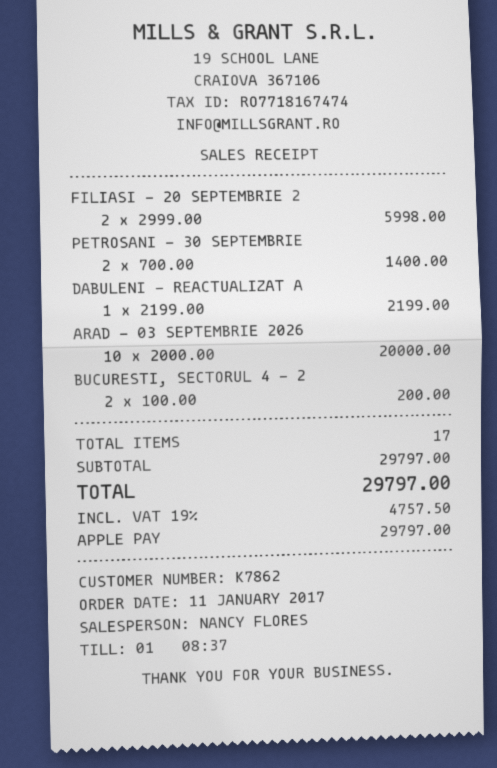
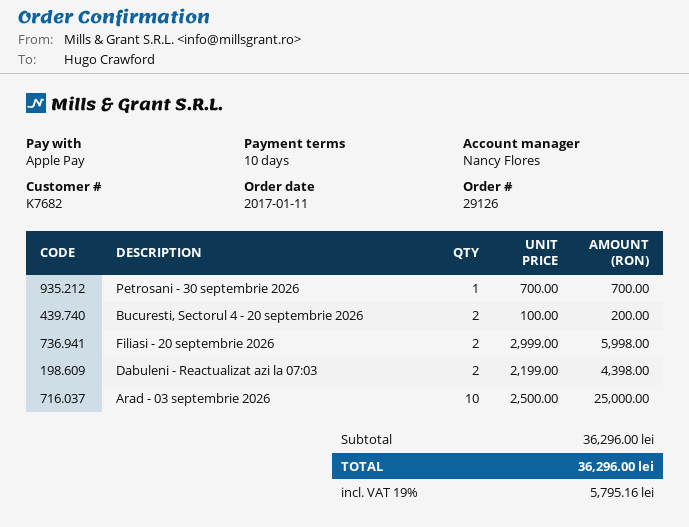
customer number: K7862 -> K7682
PETROSANI - 30 SEPTEMBRIE: 2 x 700.00 = 1400.00 -> 1 x 700.00 = 700.00
DABULENI - REACTUALIZAT A: 1 x 2199.00 = 2199.00 -> 2 x 2199.00 = 4398.00
ARAD - 03 SEPTEMBRIE 2026: 10 x 2000.00 = 20000.00 -> 10 x 2500.00 = 25000.00
subtotal: 29797.00 -> 36296.00
tax: 19% = 4757.50 -> 19% = 5795.16
total: 29797.00 -> 36296.00

